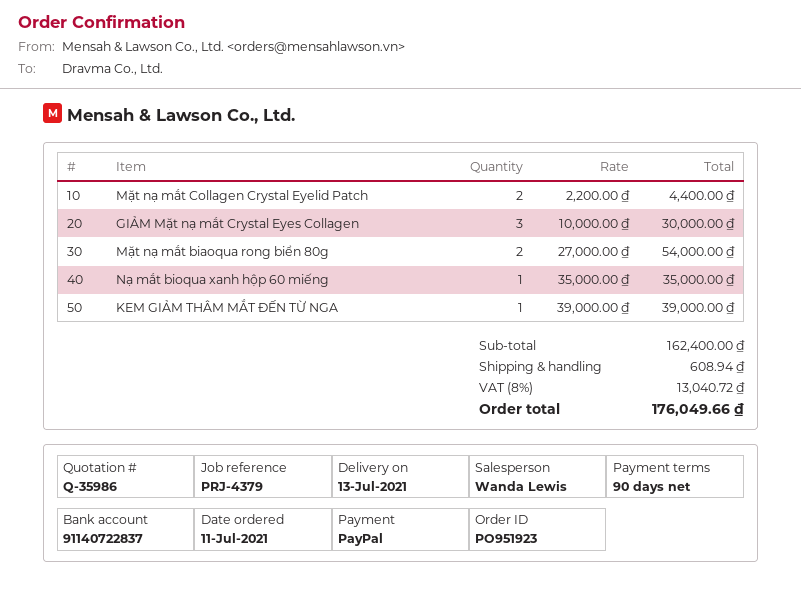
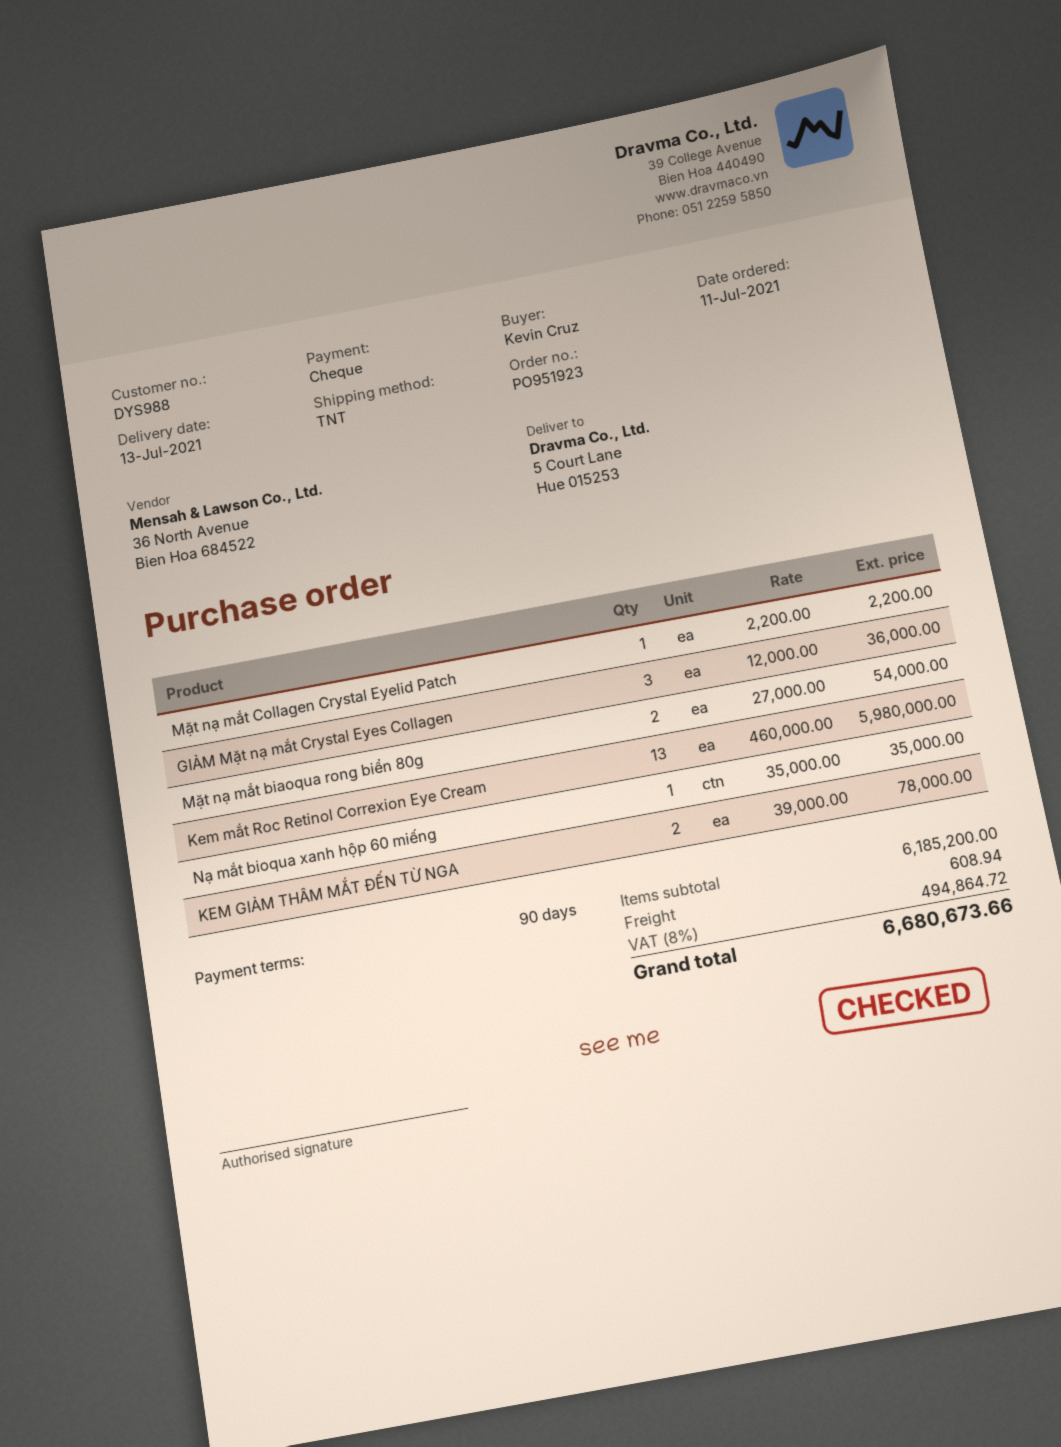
payment method: PayPal -> cheque
Mặt nạ mắt Collagen Crystal Eyelid Patch: 2 x 2200.00 = 4400.00 -> 1 x 2200.00 = 2200.00
GIẢM Mặt nạ mắt Crystal Eyes Collagen: 3 x 10000.00 = 30000.00 -> 3 x 12000.00 = 36000.00
KEM GIẢM THÂM MẮT ĐẾN TỪ NGA: 1 x 39000.00 = 39000.00 -> 2 x 39000.00 = 78000.00
Kem mắt Roc Retinol Correxion Eye Cream: none -> 13 x 460000.00 = 5980000.00
subtotal: 162400.00 -> 6185200.00
tax: 8% = 13040.72 -> 8% = 494864.72
total: 176049.66 -> 6680673.66

